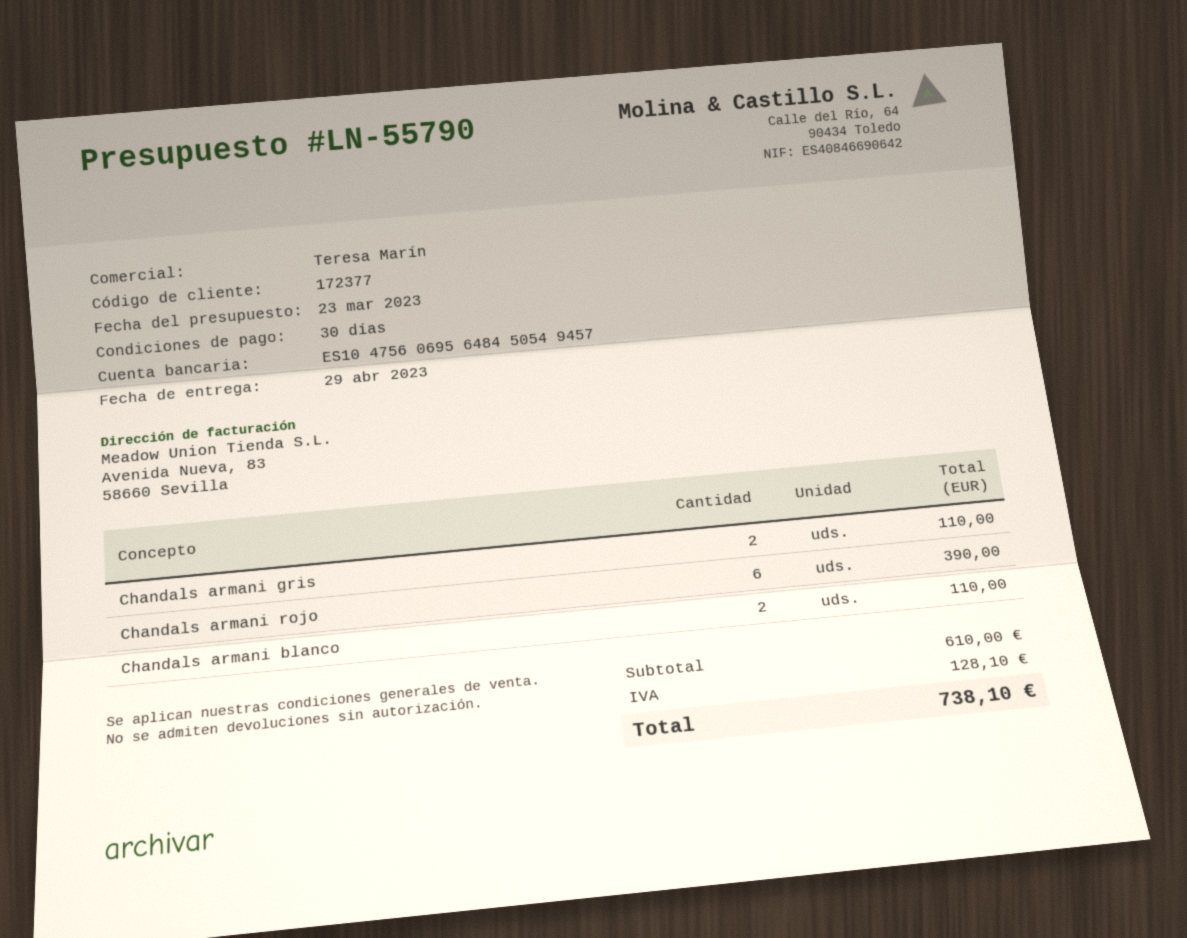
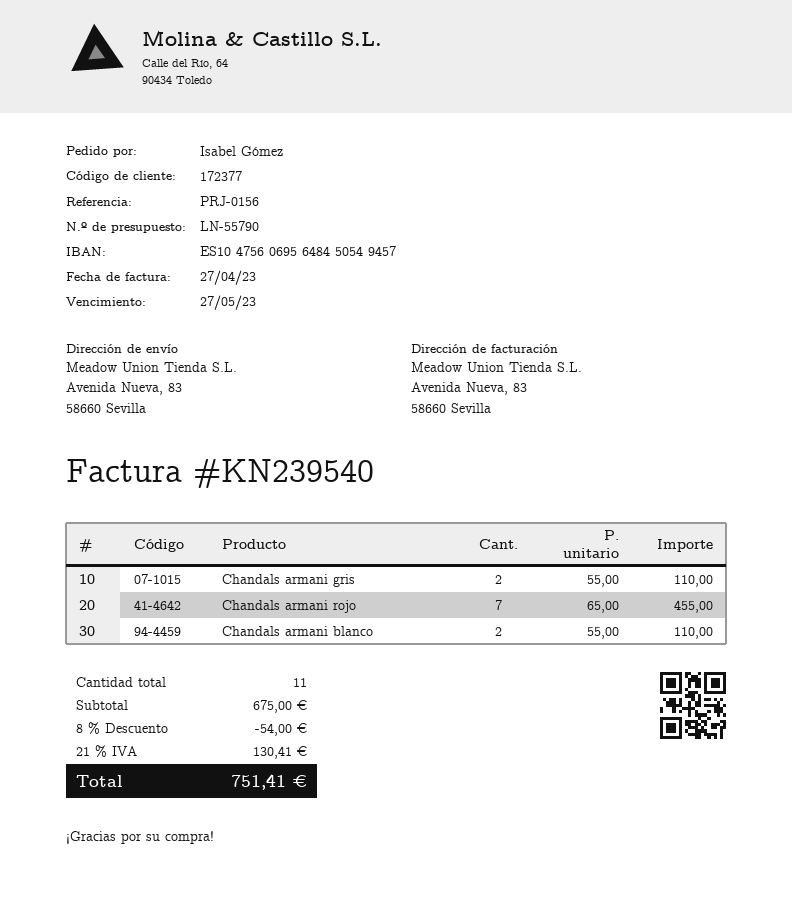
Chandals armani rojo: 6 for 390.00 -> 7 for 455.00
subtotal: 610.00 -> 675.00
discount: none -> 8% = 54.00
tax: 128.10 -> 130.41
total: 738.10 -> 751.41

